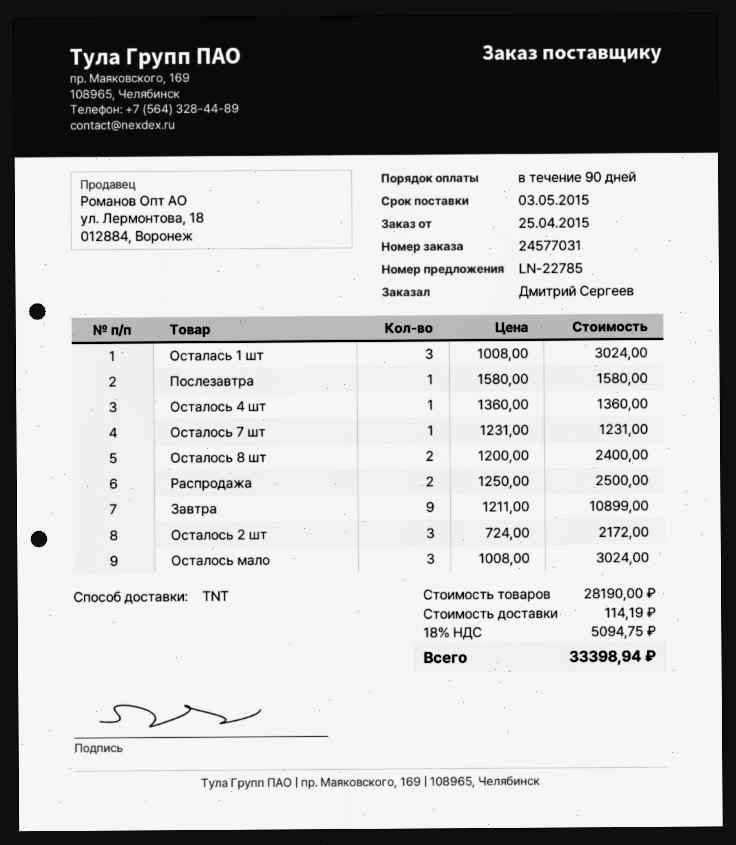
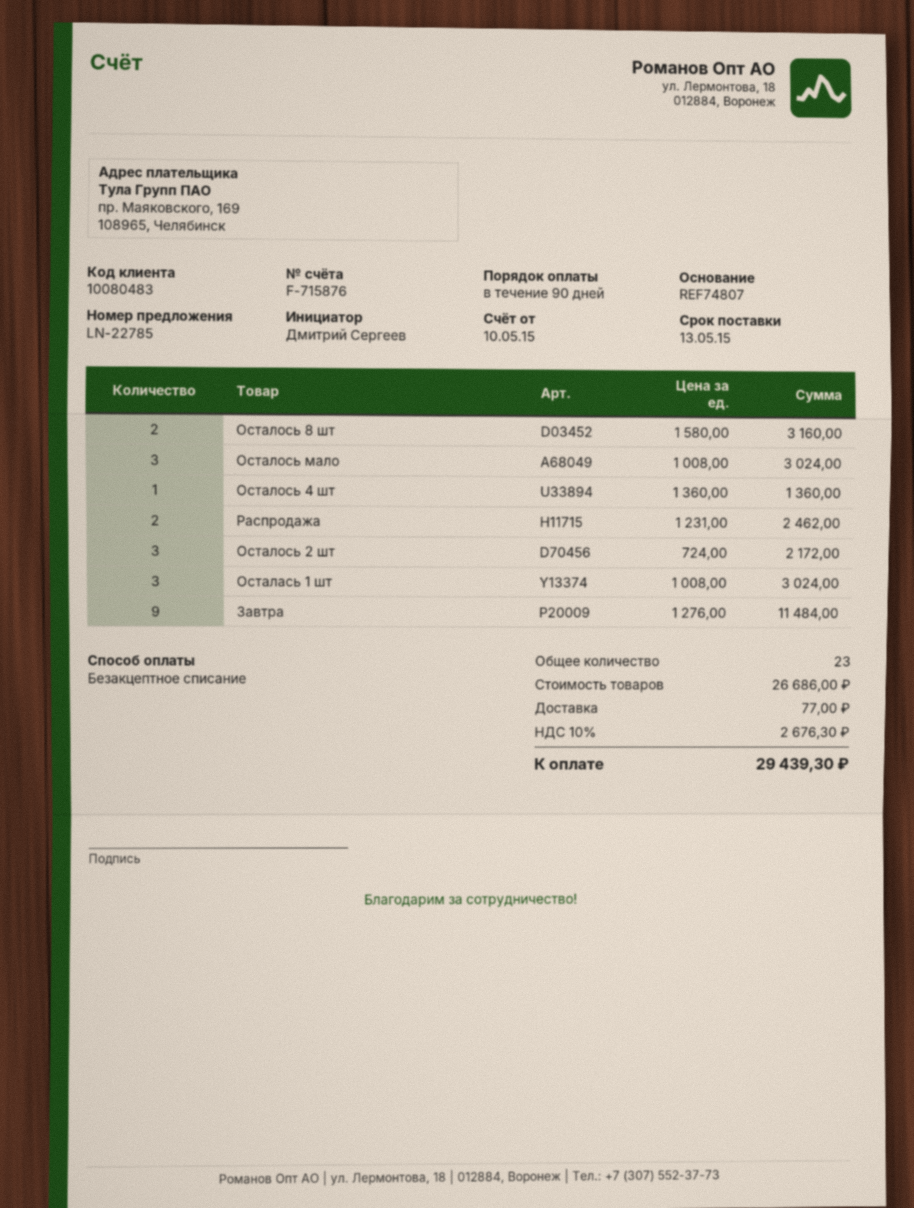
delivery date: 2015-05-03 -> 2015-05-13
Послезавтра: 1 x 1580.00 = 1580.00 -> none
Осталось 7 шт: 1 x 1231.00 = 1231.00 -> none
Осталось 8 шт: 2 x 1200.00 = 2400.00 -> 2 x 1580.00 = 3160.00
Распродажа: 2 x 1250.00 = 2500.00 -> 2 x 1231.00 = 2462.00
Завтра: 9 x 1211.00 = 10899.00 -> 9 x 1276.00 = 11484.00
subtotal: 28190.00 -> 26686.00
shipping: 114.19 -> 77.00
tax: 18% = 5094.75 -> 10% = 2676.30
total: 33398.94 -> 29439.30

